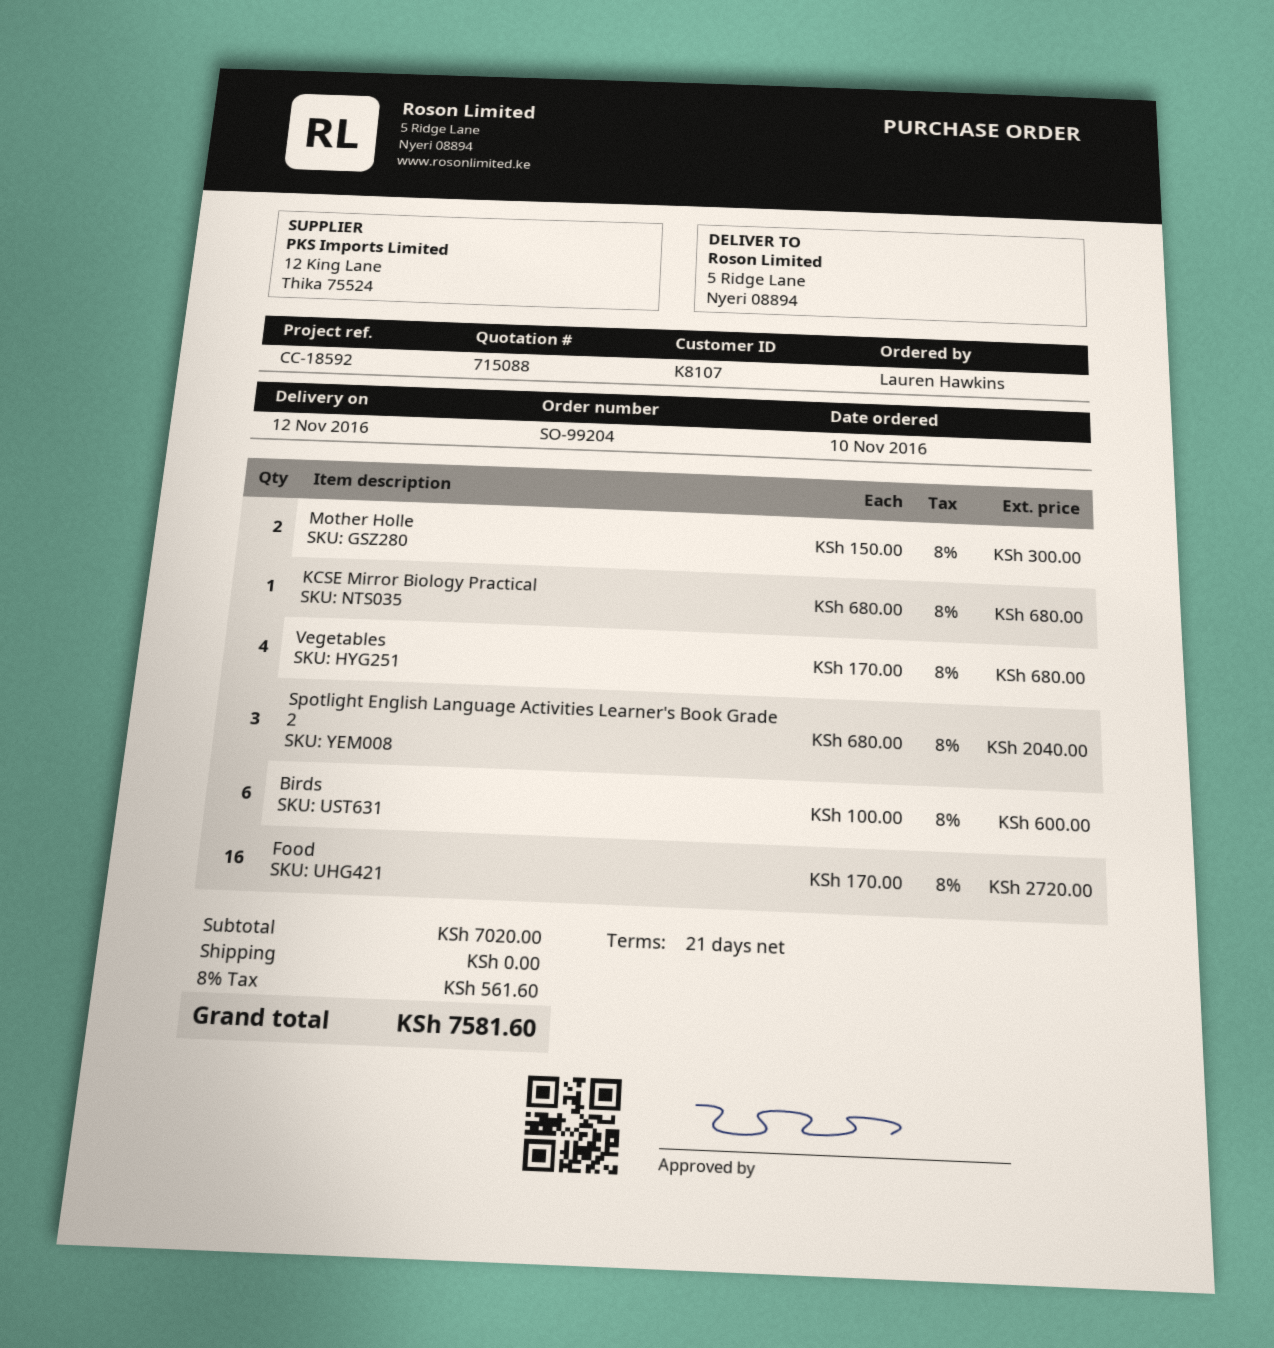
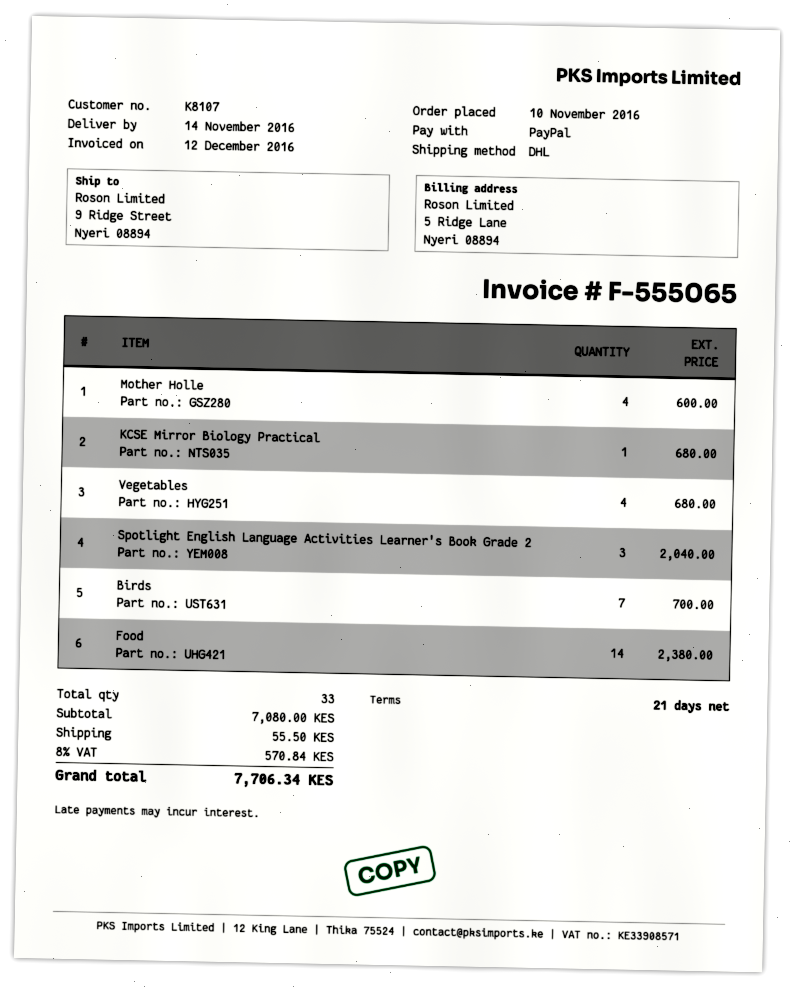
delivery date: 2016-11-12 -> 2016-11-14
ship to: 5 Ridge Lane, Nyeri 08894 -> 9 Ridge Street, Nyeri 08894
Mother Holle: 2 for 300.00 -> 4 for 600.00
Birds: 6 for 600.00 -> 7 for 700.00
Food: 16 for 2720.00 -> 14 for 2380.00
subtotal: 7020.00 -> 7080.00
shipping: 0.00 -> 55.50
tax: 8% = 561.60 -> 8% = 570.84
total: 7581.60 -> 7706.34

